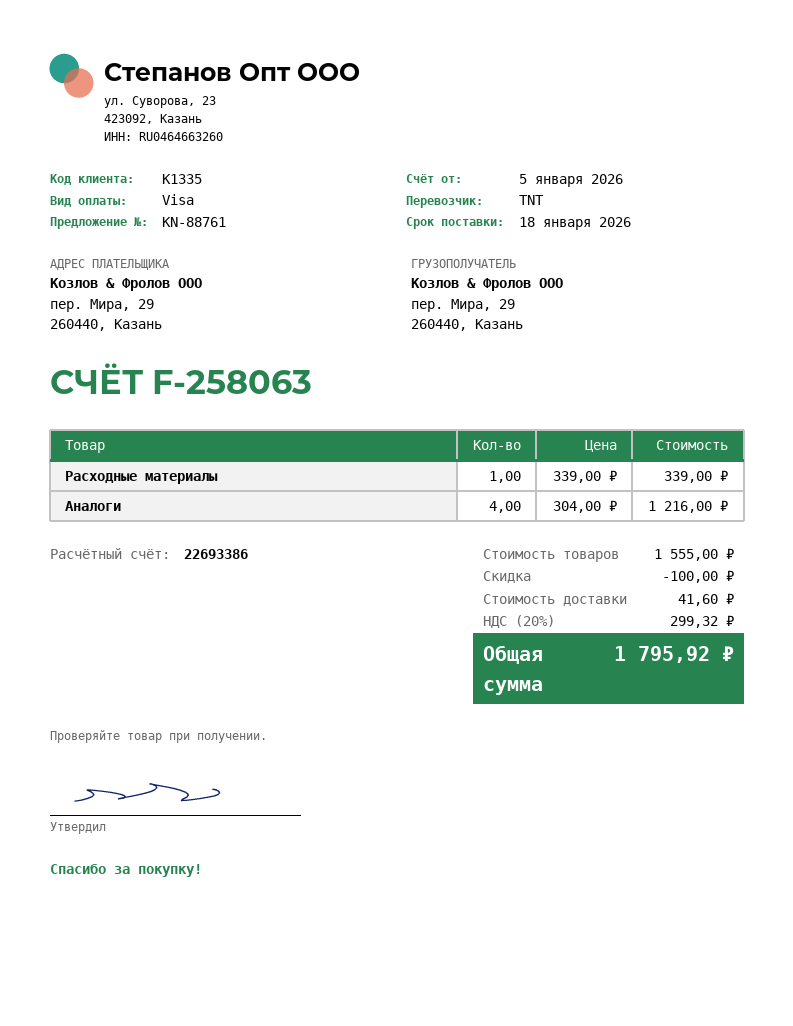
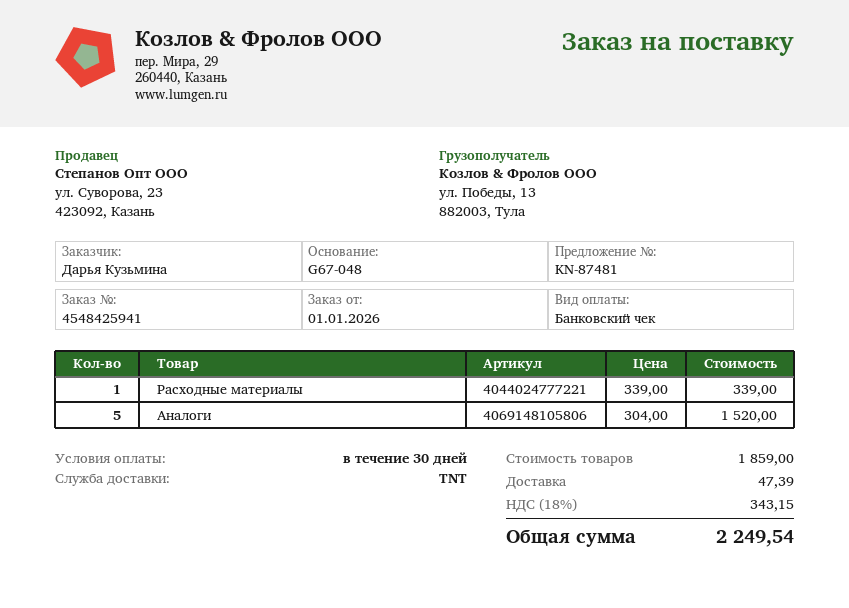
quote number: KN-88761 -> KN-87481
payment method: Visa -> cheque
ship to: пер. Мира, 29, 260440, Казань -> ул. Победы, 13, 882003, Тула
Аналоги: 4 x 304.00 = 1216.00 -> 5 x 304.00 = 1520.00
subtotal: 1555.00 -> 1859.00
discount: 100.00 -> none
shipping: 41.60 -> 47.39
tax: 20% = 299.32 -> 18% = 343.15
total: 1795.92 -> 2249.54

